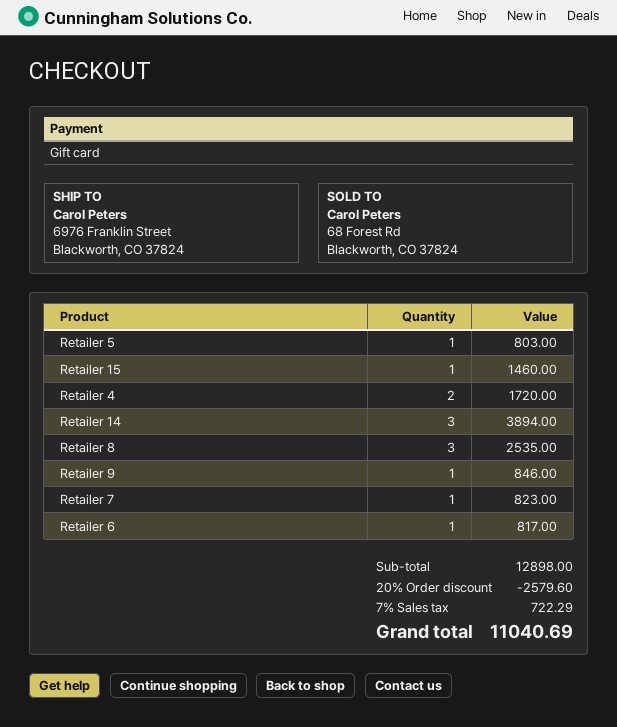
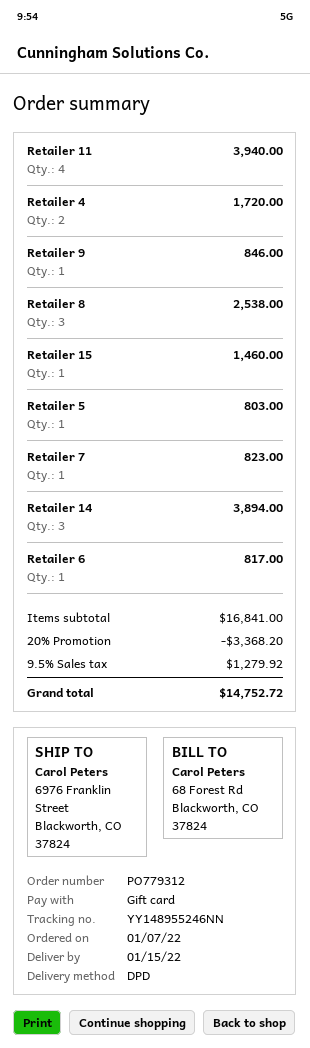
Retailer 8: 3 for 2535.00 -> 3 for 2538.00
Retailer 11: none -> 4 for 3940.00
subtotal: 12898.00 -> 16841.00
discount: 20% = 2579.60 -> 20% = 3368.20
tax: 7% = 722.29 -> 9.5% = 1279.92
total: 11040.69 -> 14752.72

